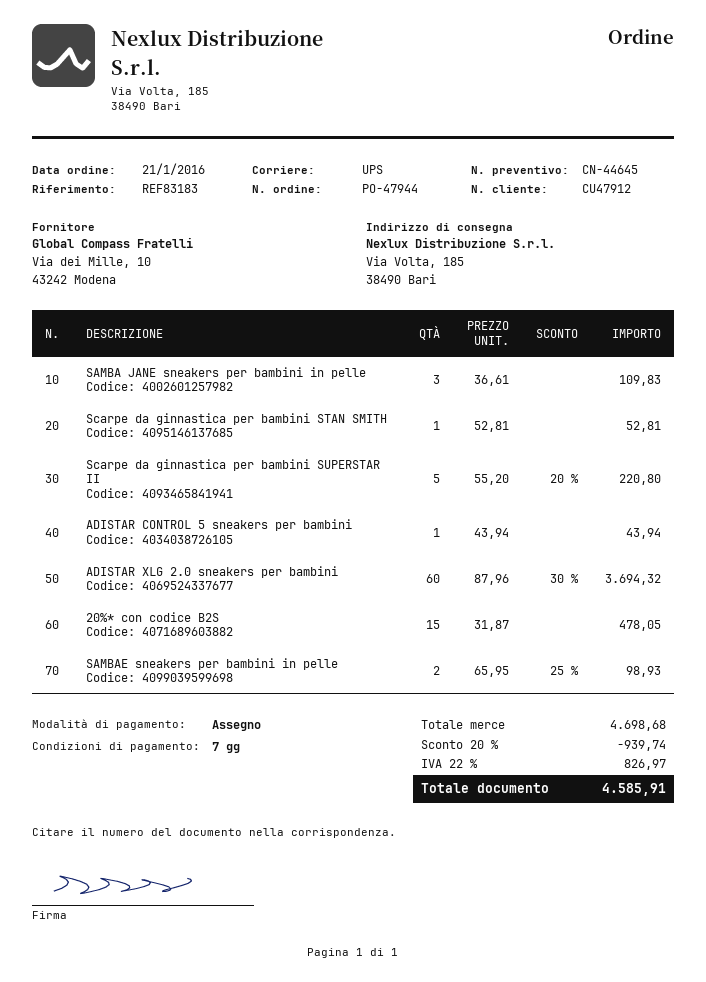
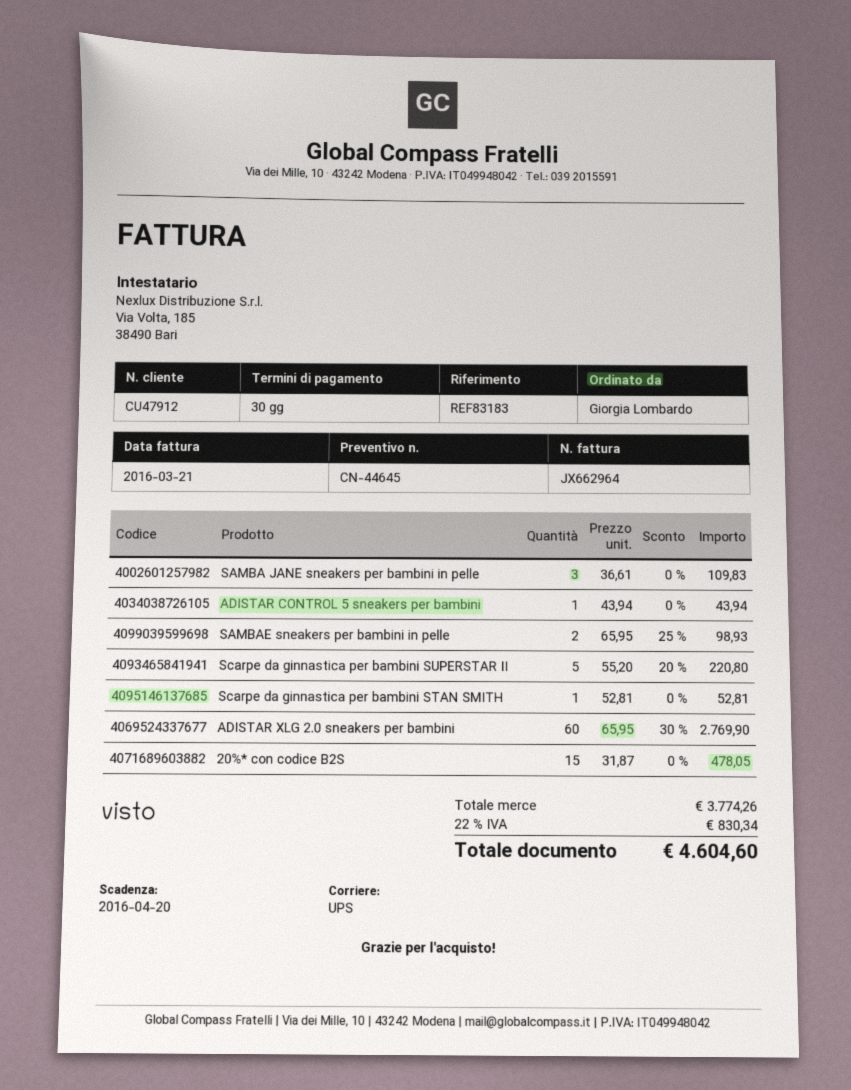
payment terms: 7 days -> 30 days
ADISTAR XLG 2.0 sneakers per bambini: 60 x 87.96 - 30% = 3694.32 -> 60 x 65.95 - 30% = 2769.90
subtotal: 4698.68 -> 3774.26
discount: 20% = 939.74 -> none
tax: 22% = 826.97 -> 22% = 830.34
total: 4585.91 -> 4604.60

